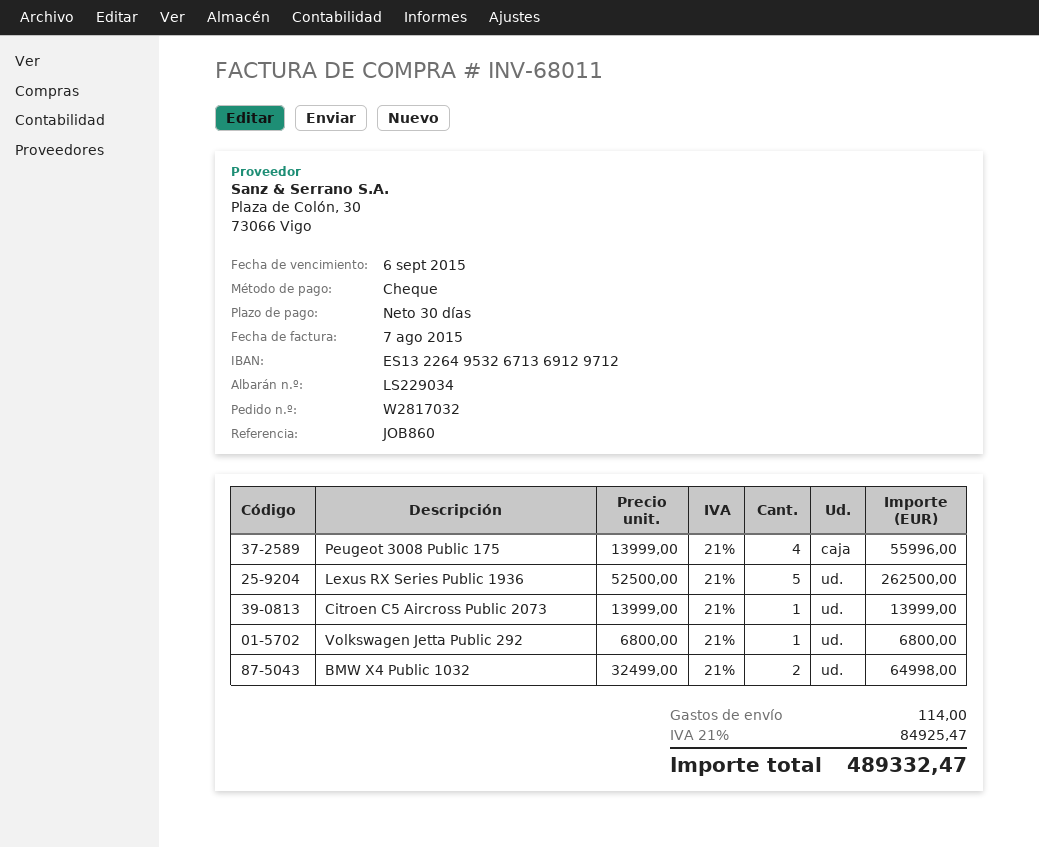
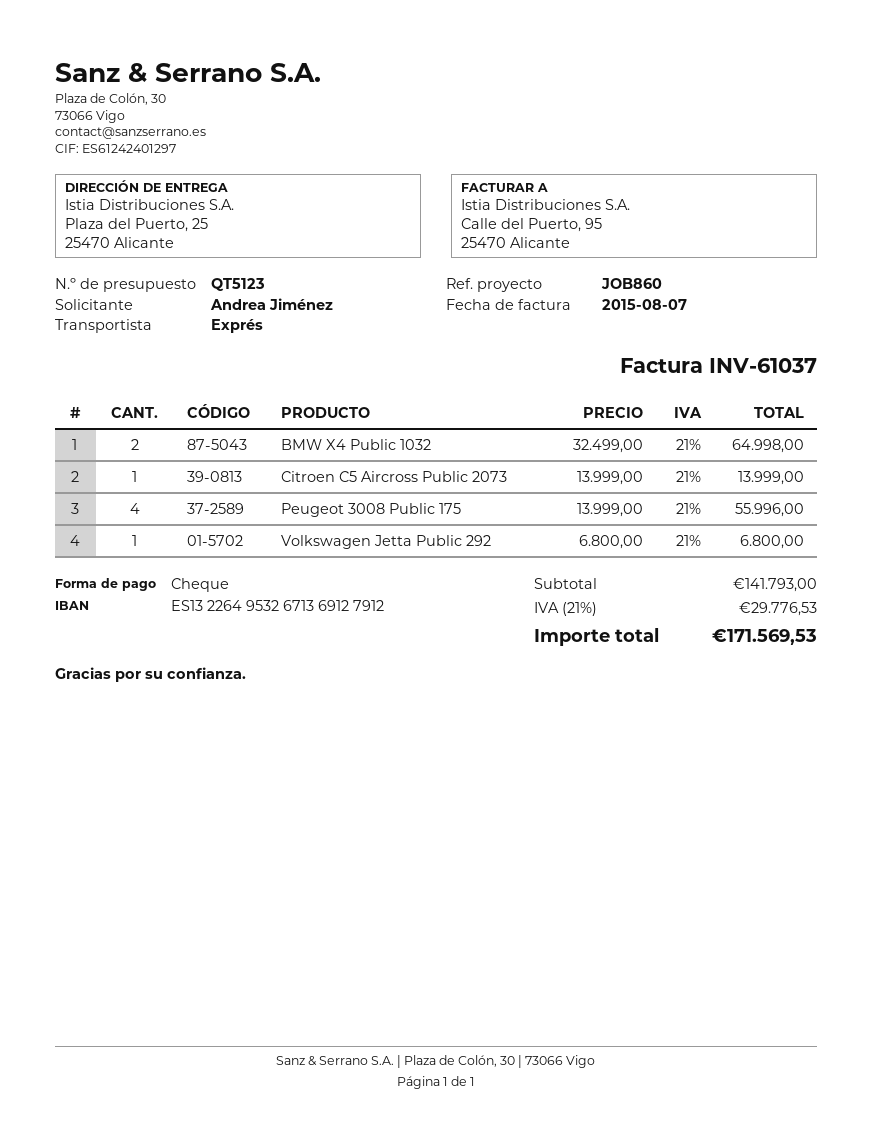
invoice number: INV-68011 -> INV-61037
bank account: ES1322649532671369129712 -> ES1322649532671369127912
Lexus RX Series Public 1936: 5 x 52500.00 = 262500.00 -> none
shipping: 114.00 -> none
tax: 21% = 84925.47 -> 21% = 29776.53
total: 489332.47 -> 171569.53

